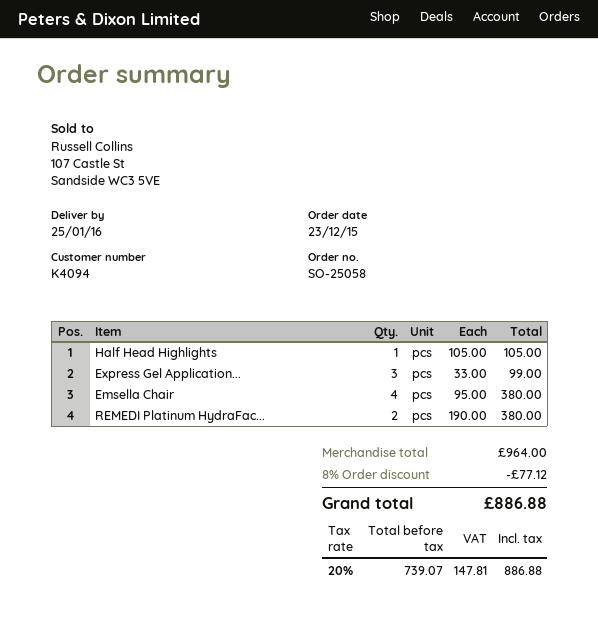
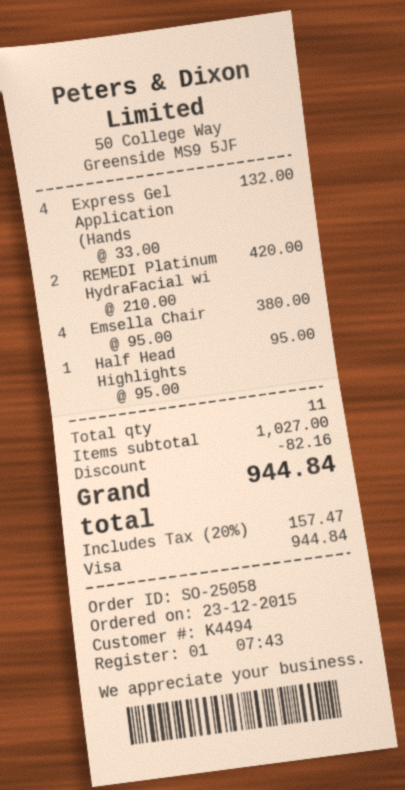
customer number: K4094 -> K4494
Half Head Highlights: 1 x 105.00 = 105.00 -> 1 x 95.00 = 95.00
Express Gel Application...: 3 x 33.00 = 99.00 -> 4 x 33.00 = 132.00
REMEDI Platinum HydraFac...: 2 x 190.00 = 380.00 -> 2 x 210.00 = 420.00
subtotal: 964.00 -> 1027.00
discount: 77.12 -> 82.16
tax: 20% = 147.81 -> 20% = 157.47
total: 886.88 -> 944.84

